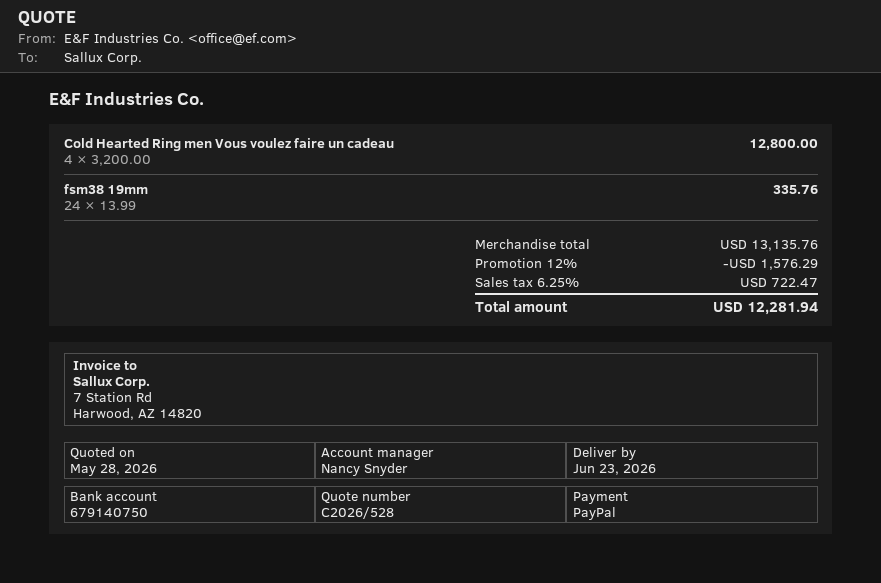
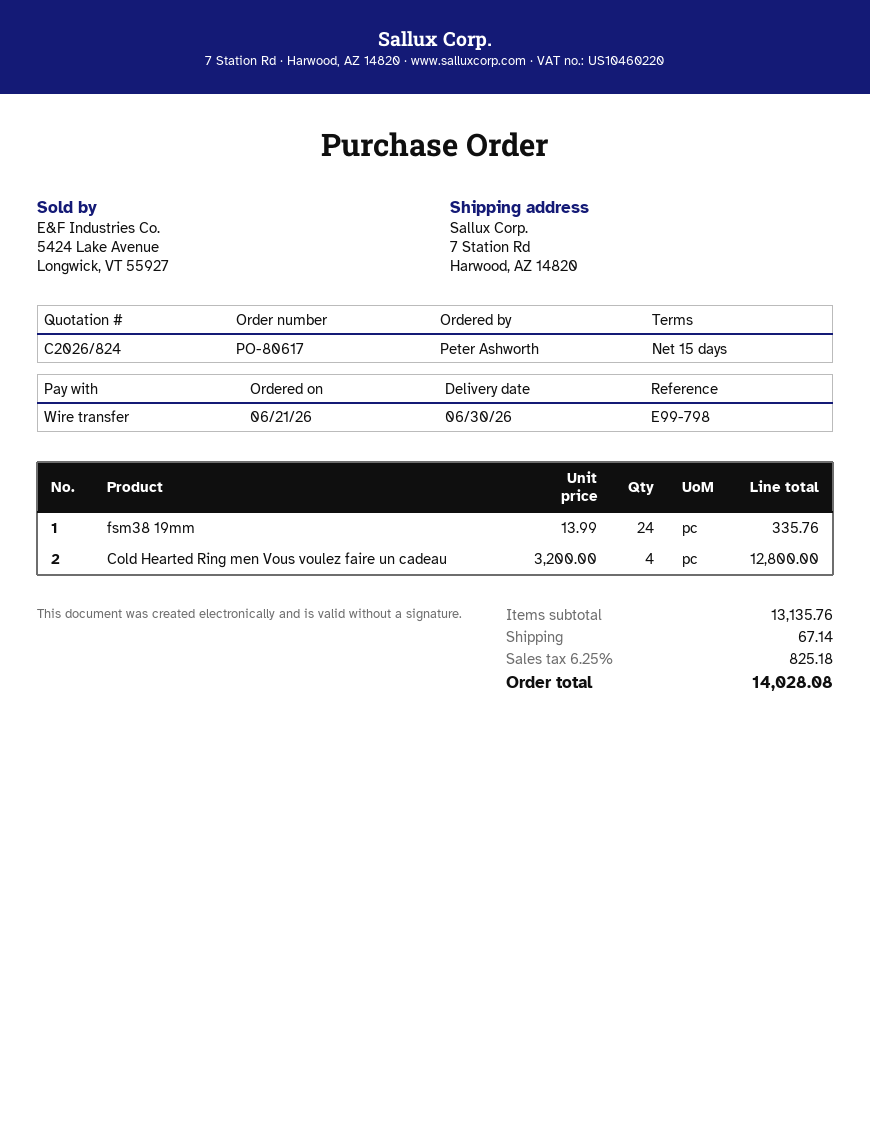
quote number: C2026/528 -> C2026/824
delivery date: 2026-06-23 -> 2026-06-30
payment method: PayPal -> bank transfer
discount: 12% = 1576.29 -> none
shipping: none -> 67.14
tax: 6.25% = 722.47 -> 6.25% = 825.18
total: 12281.94 -> 14028.08

